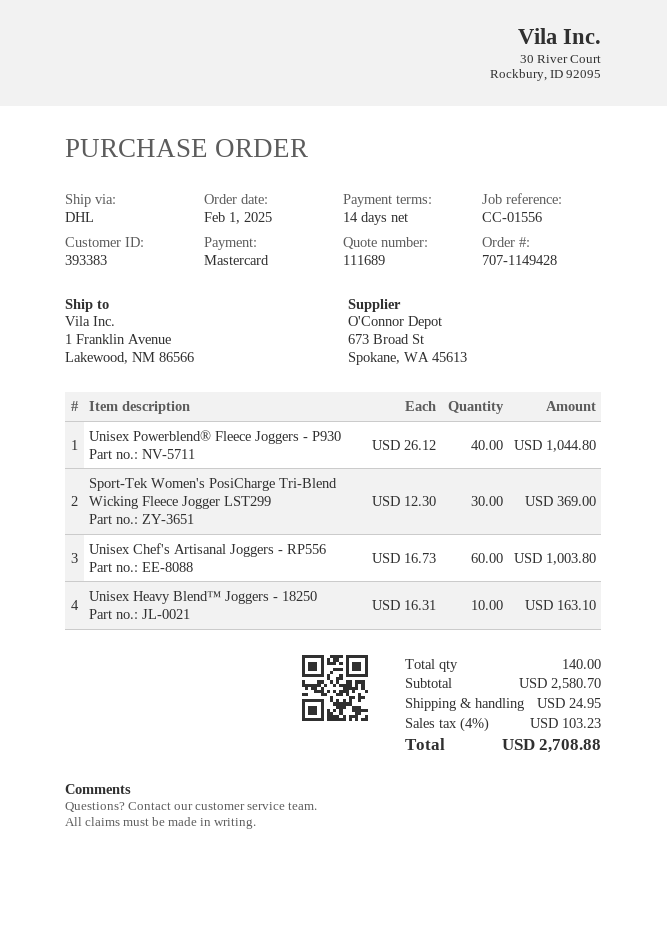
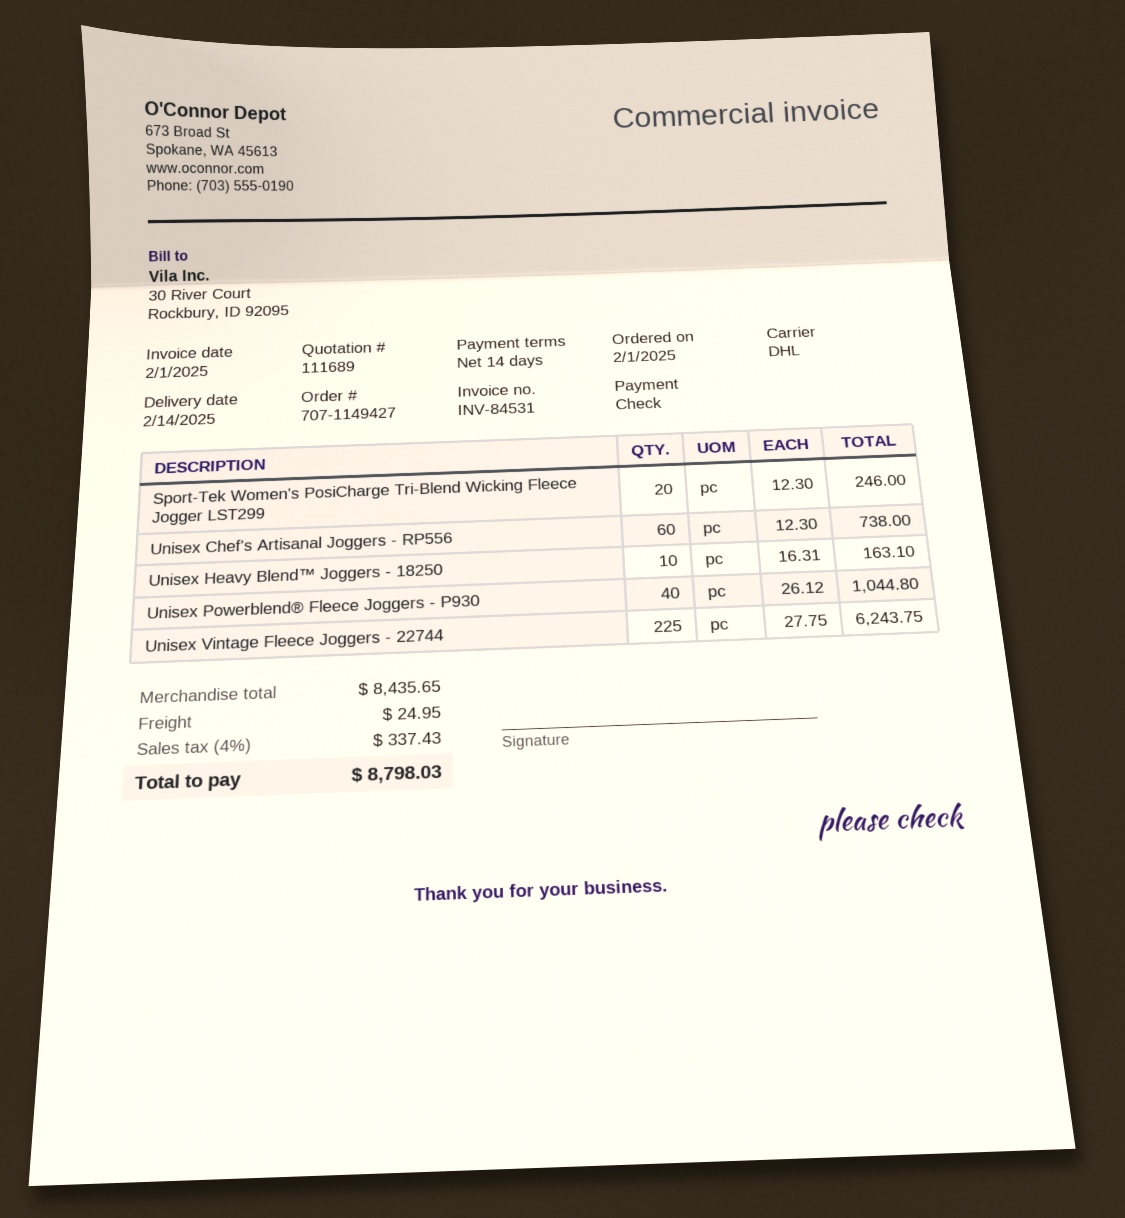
order number: 707-1149428 -> 707-1149427
payment method: Mastercard -> cheque
Sport-Tek Women's PosiCharge Tri-Blend Wicking Fleece Jogger LST299: 30 x 12.30 = 369.00 -> 20 x 12.30 = 246.00
Unisex Chef's Artisanal Joggers - RP556: 60 x 16.73 = 1003.80 -> 60 x 12.30 = 738.00
Unisex Vintage Fleece Joggers - 22744: none -> 225 x 27.75 = 6243.75
subtotal: 2580.70 -> 8435.65
tax: 4% = 103.23 -> 4% = 337.43
total: 2708.88 -> 8798.03

